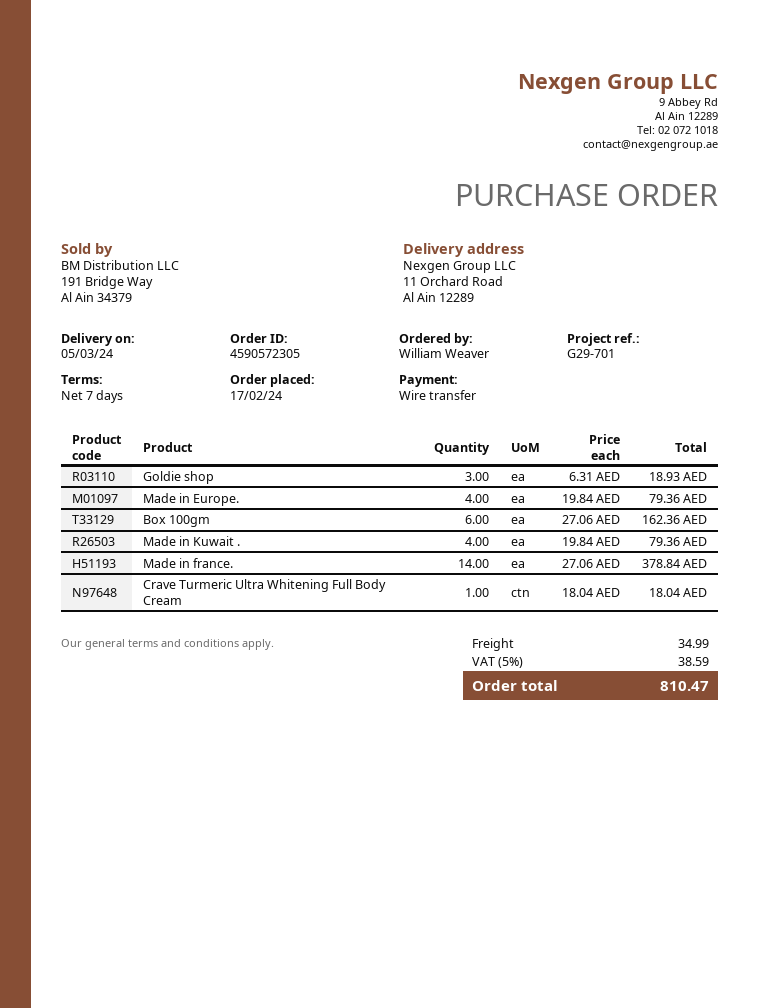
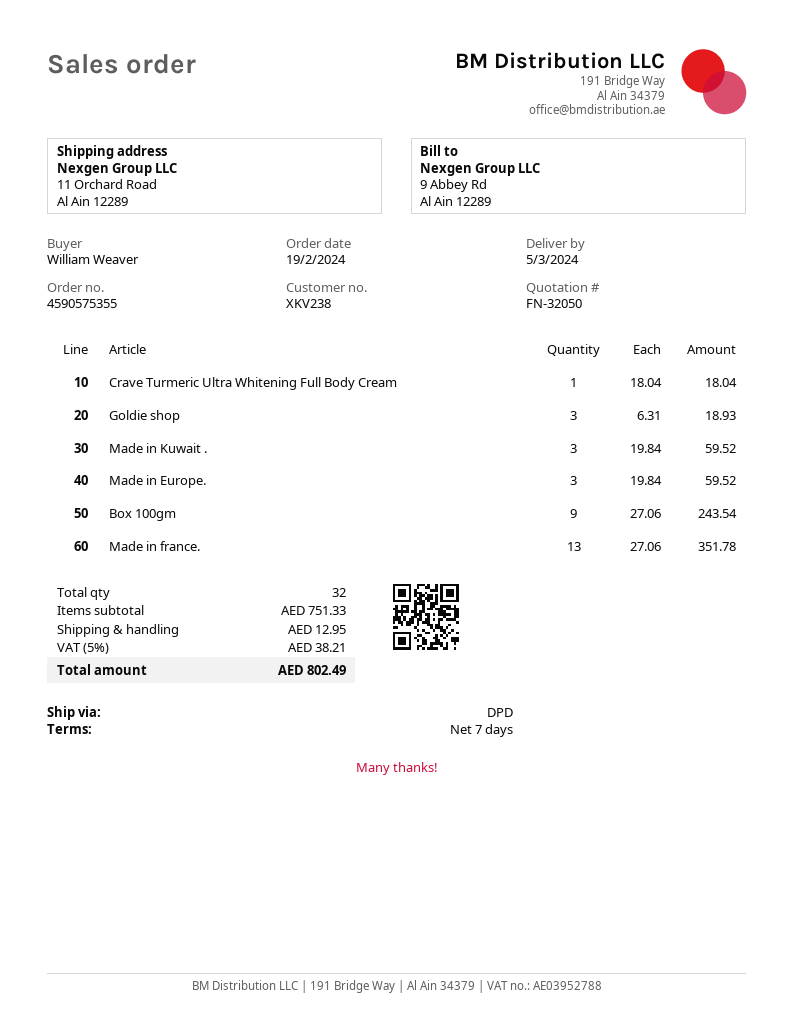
order number: 4590572305 -> 4590575355
order date: 2024-02-17 -> 2024-02-19
Made in Europe.: 4 x 19.84 = 79.36 -> 3 x 19.84 = 59.52
Box 100gm: 6 x 27.06 = 162.36 -> 9 x 27.06 = 243.54
Made in Kuwait .: 4 x 19.84 = 79.36 -> 3 x 19.84 = 59.52
Made in france.: 14 x 27.06 = 378.84 -> 13 x 27.06 = 351.78
shipping: 34.99 -> 12.95
tax: 5% = 38.59 -> 5% = 38.21
total: 810.47 -> 802.49

